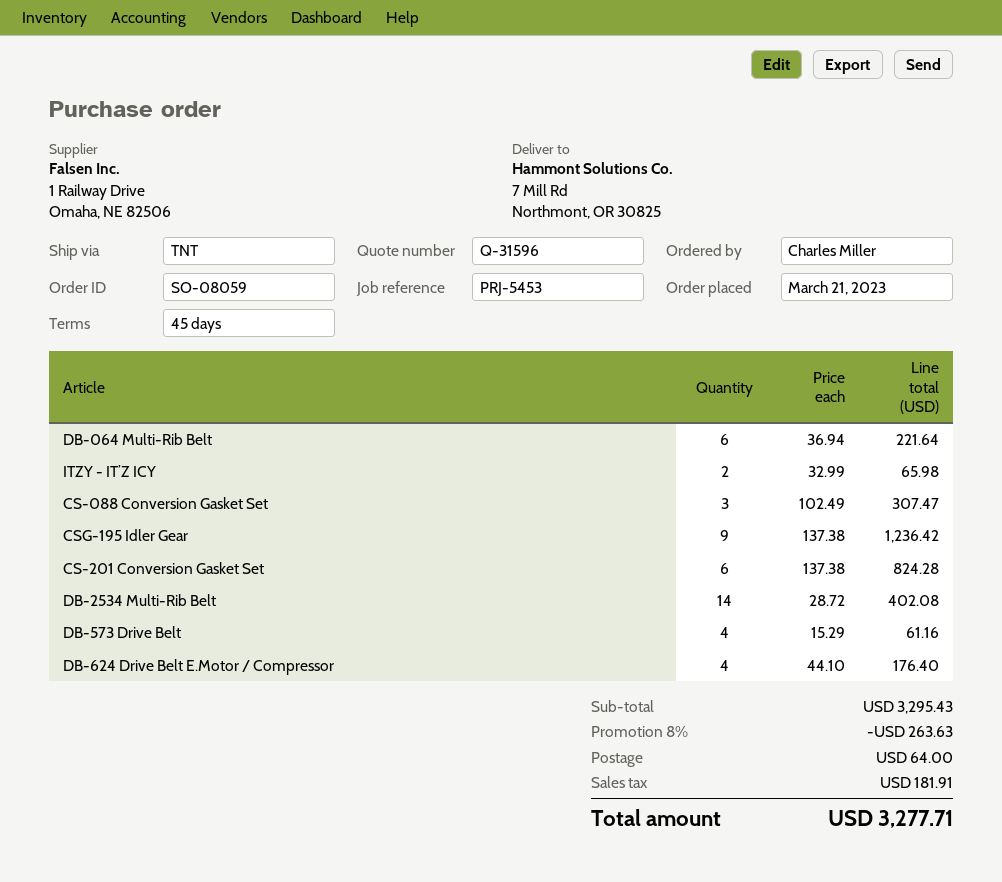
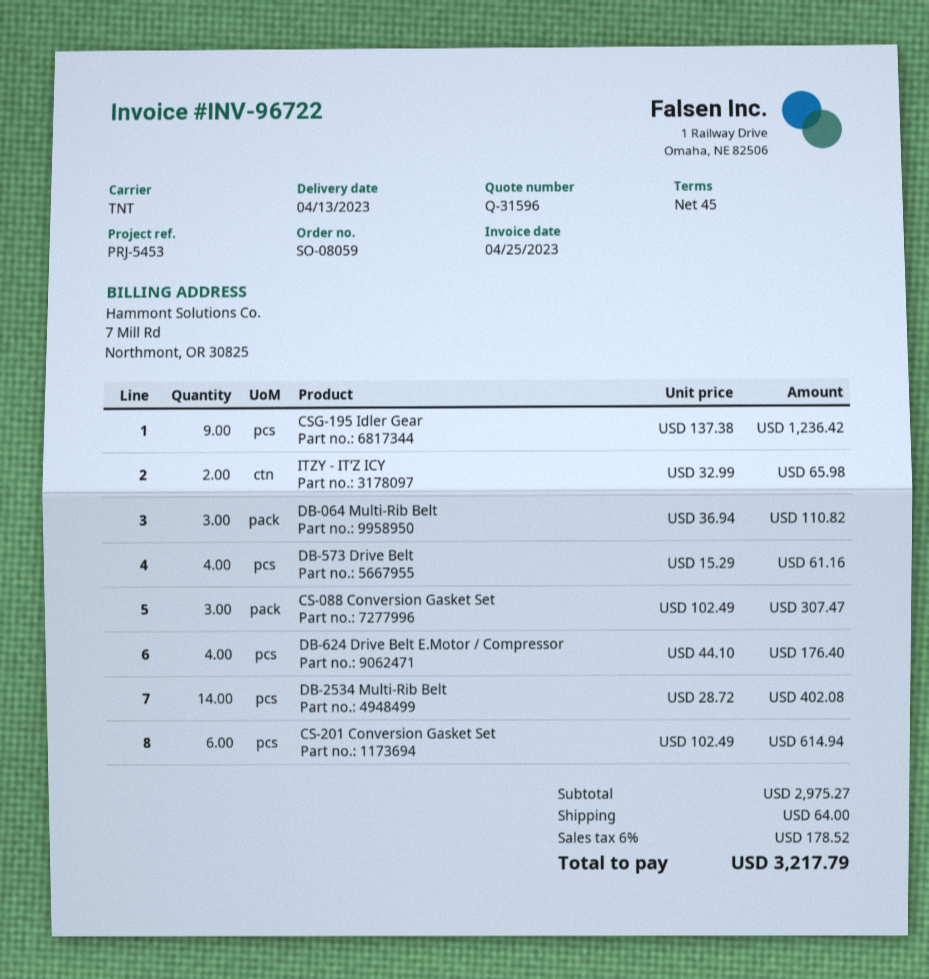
DB-064 Multi-Rib Belt: 6 x 36.94 = 221.64 -> 3 x 36.94 = 110.82
CS-201 Conversion Gasket Set: 6 x 137.38 = 824.28 -> 6 x 102.49 = 614.94
subtotal: 3295.43 -> 2975.27
discount: 8% = 263.63 -> none
tax: 181.91 -> 178.52
total: 3277.71 -> 3217.79

